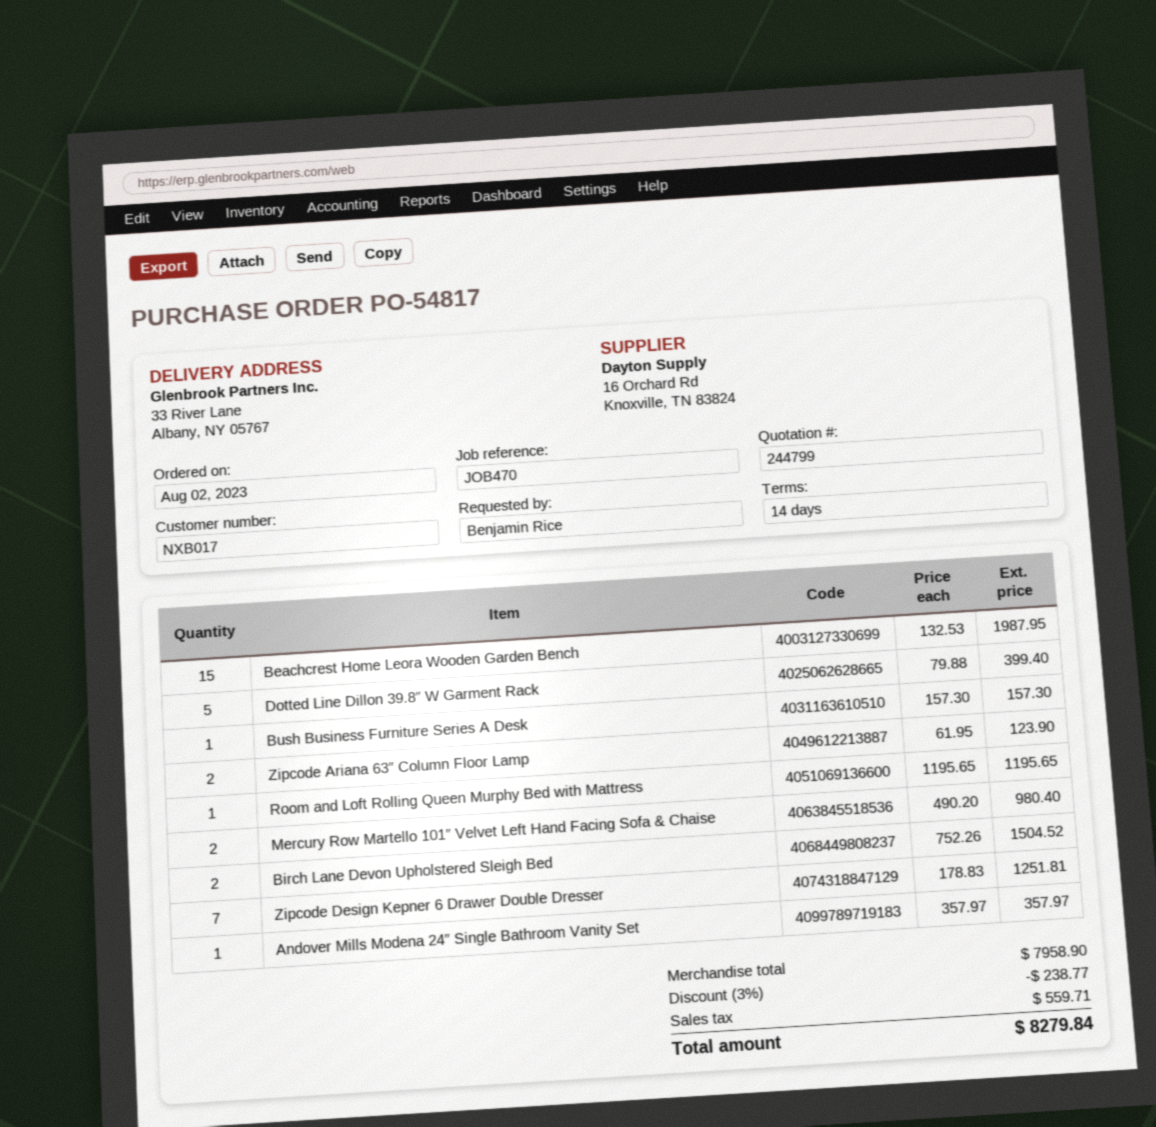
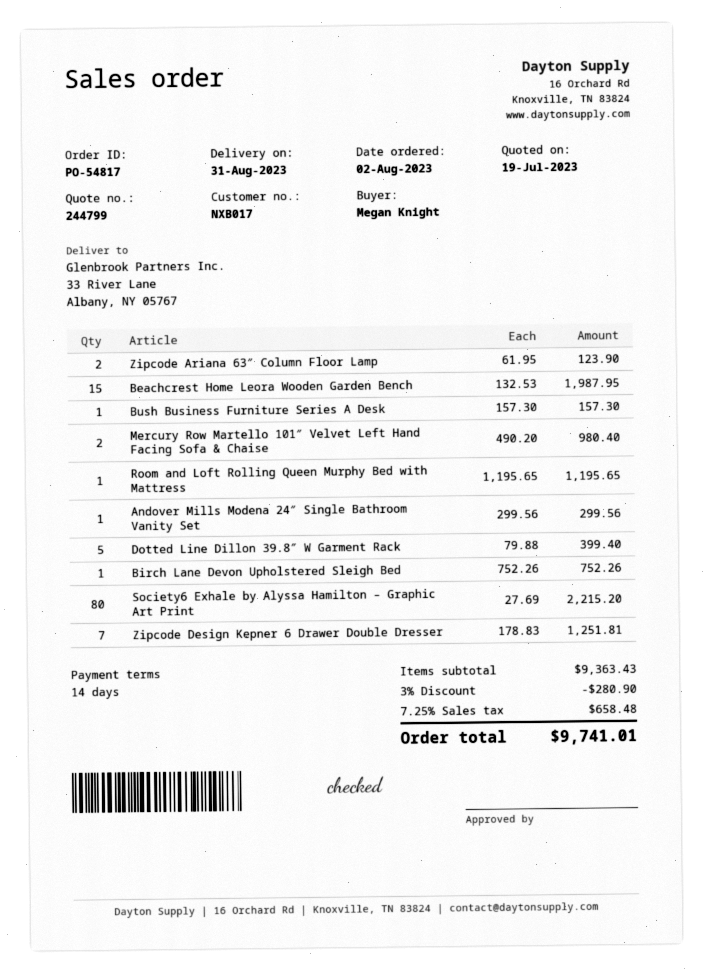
ordered by: Benjamin Rice -> Megan Knight
Birch Lane Devon Upholstered Sleigh Bed: 2 x 752.26 = 1504.52 -> 1 x 752.26 = 752.26
Andover Mills Modena 24″ Single Bathroom Vanity Set: 1 x 357.97 = 357.97 -> 1 x 299.56 = 299.56
Society6 Exhale by Alyssa Hamilton – Graphic Art Print: none -> 80 x 27.69 = 2215.20
subtotal: 7958.90 -> 9363.43
discount: 3% = 238.77 -> 3% = 280.90
tax: 559.71 -> 658.48
total: 8279.84 -> 9741.01

